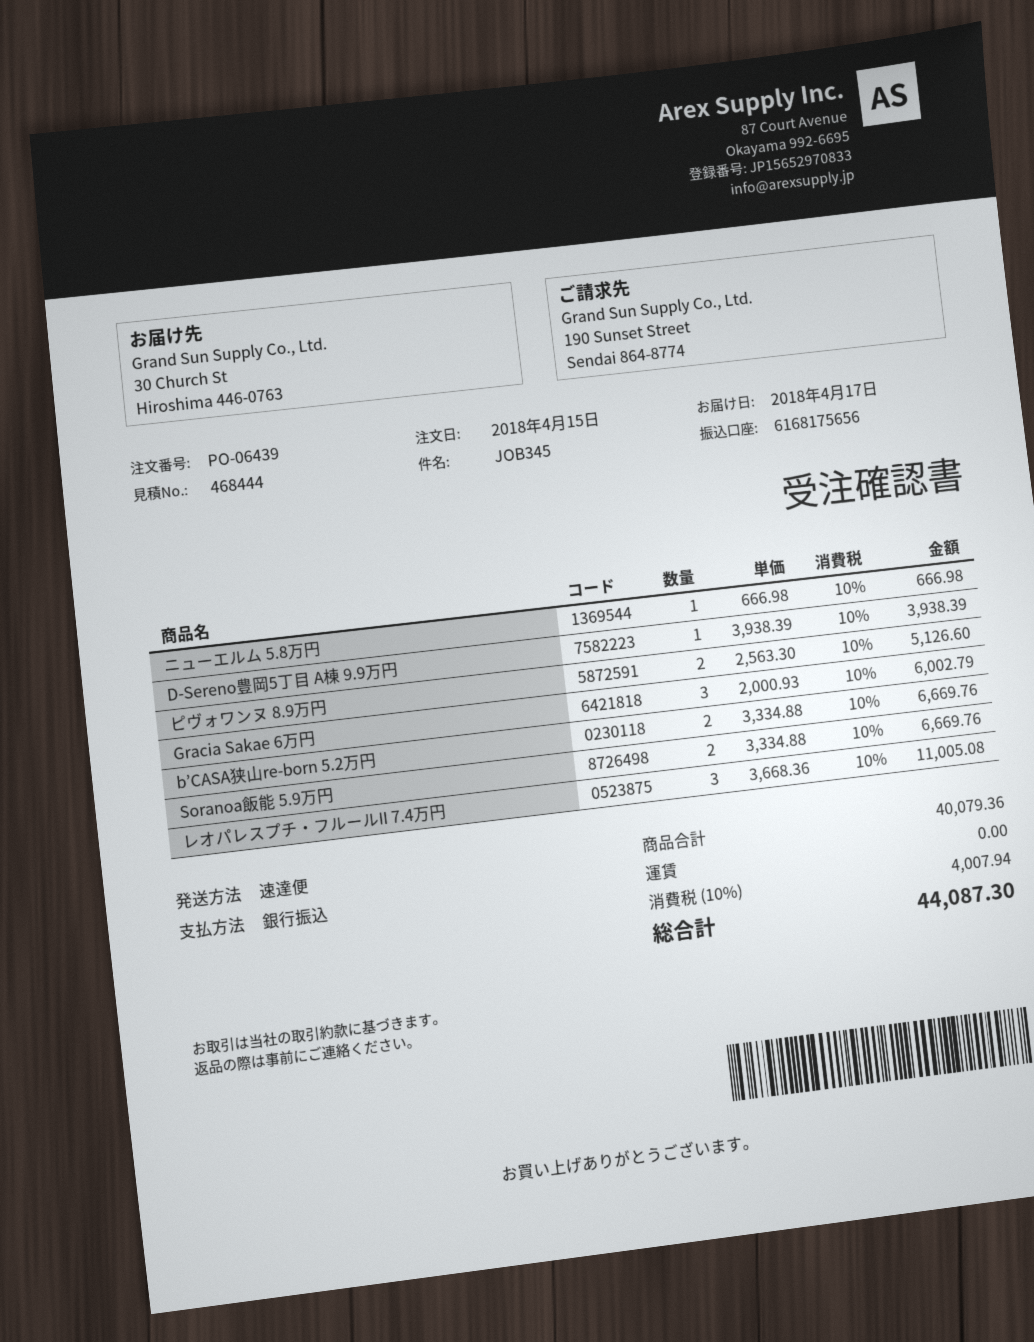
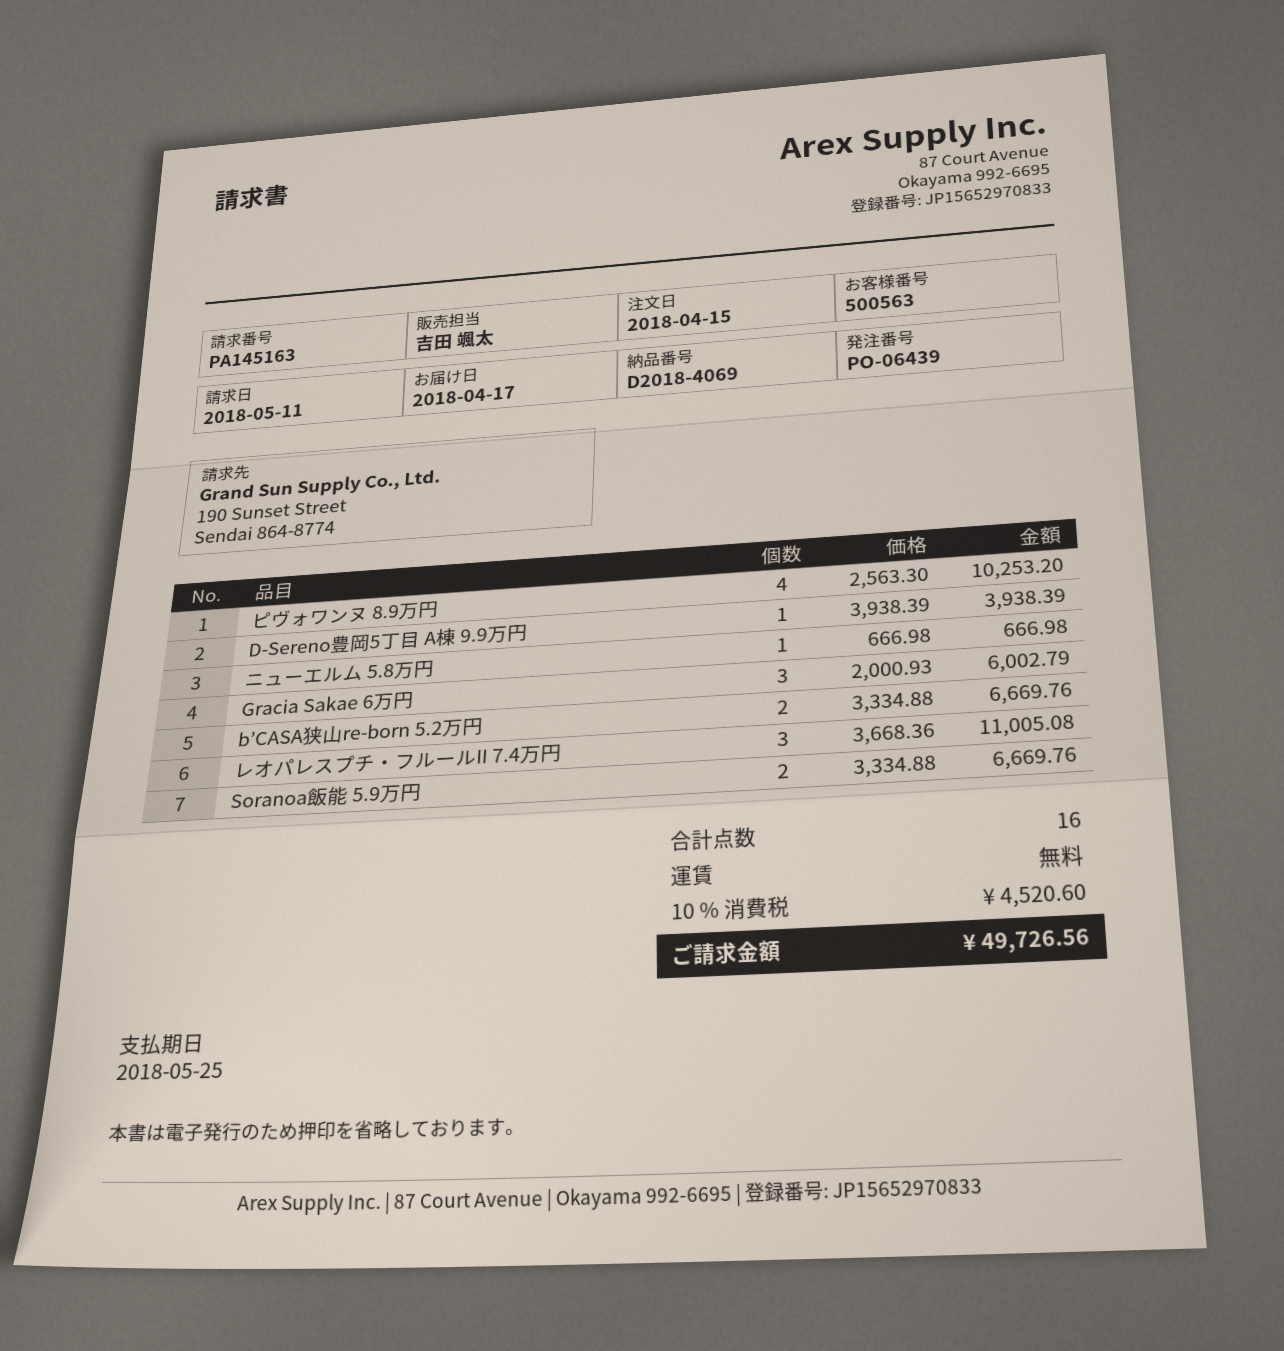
ピヴォワンヌ 8.9万円: 2 x 2563.30 = 5126.60 -> 4 x 2563.30 = 10253.20
tax: 10% = 4007.94 -> 10% = 4520.60
total: 44087.30 -> 49726.56

